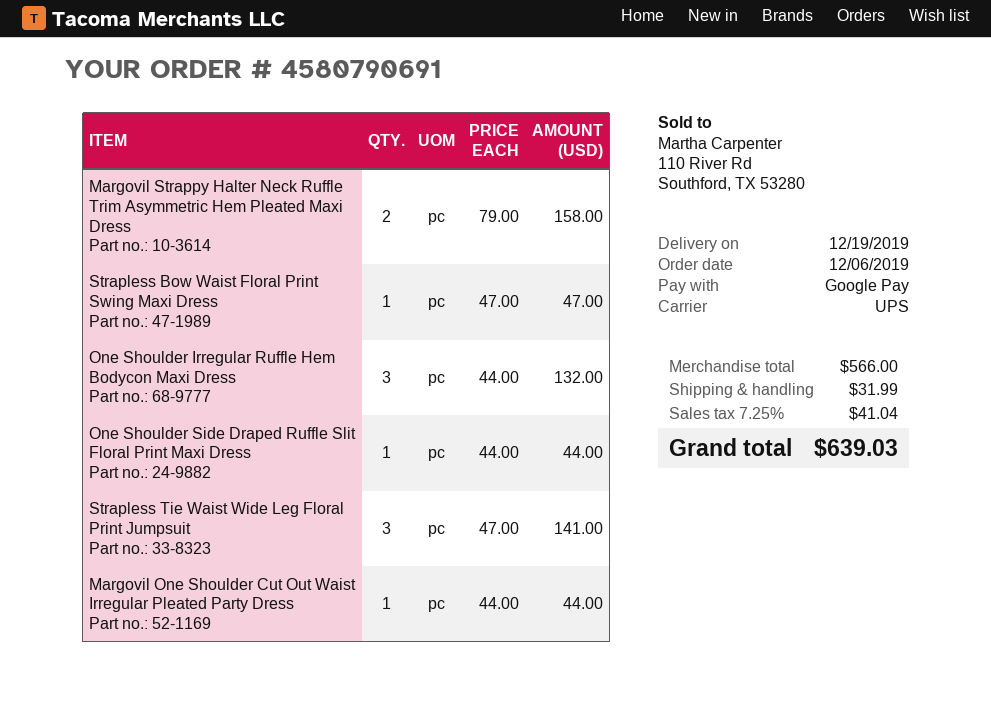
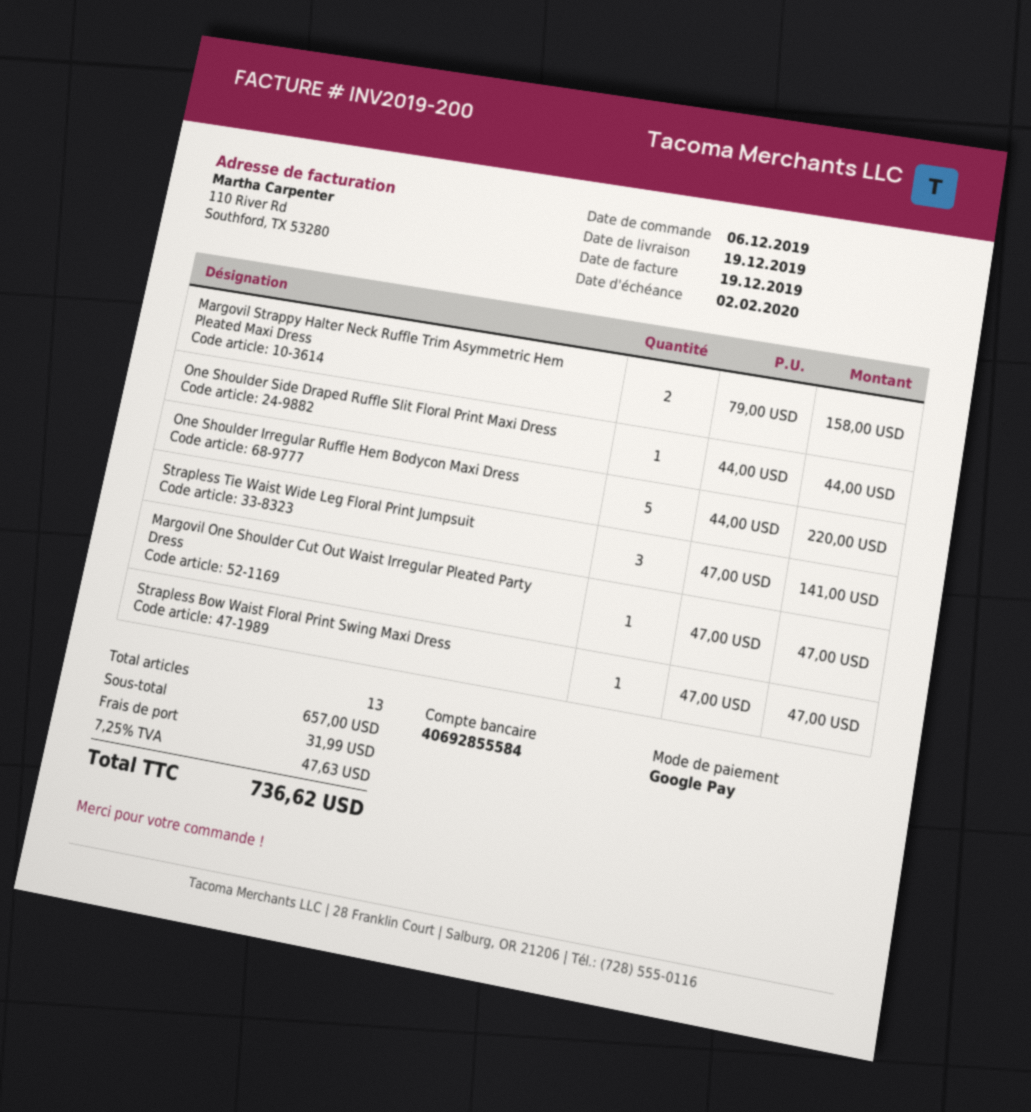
One Shoulder Irregular Ruffle Hem Bodycon Maxi Dress: 3 x 44.00 = 132.00 -> 5 x 44.00 = 220.00
Margovil One Shoulder Cut Out Waist Irregular Pleated Party Dress: 1 x 44.00 = 44.00 -> 1 x 47.00 = 47.00
subtotal: 566.00 -> 657.00
tax: 7.25% = 41.04 -> 7.25% = 47.63
total: 639.03 -> 736.62

